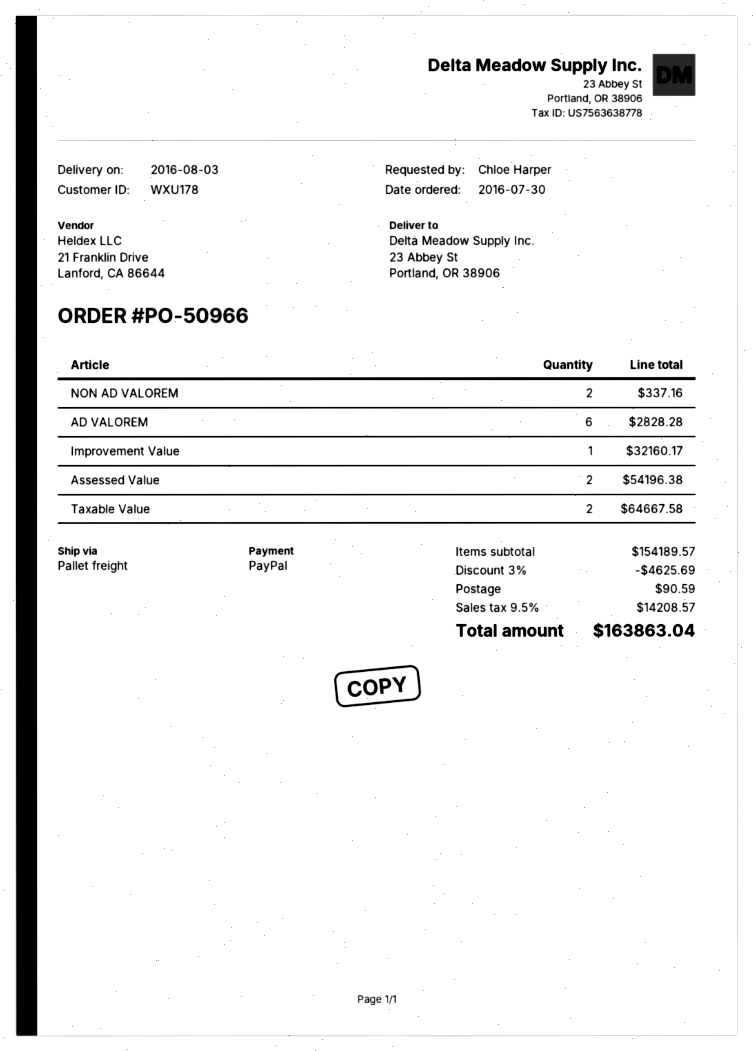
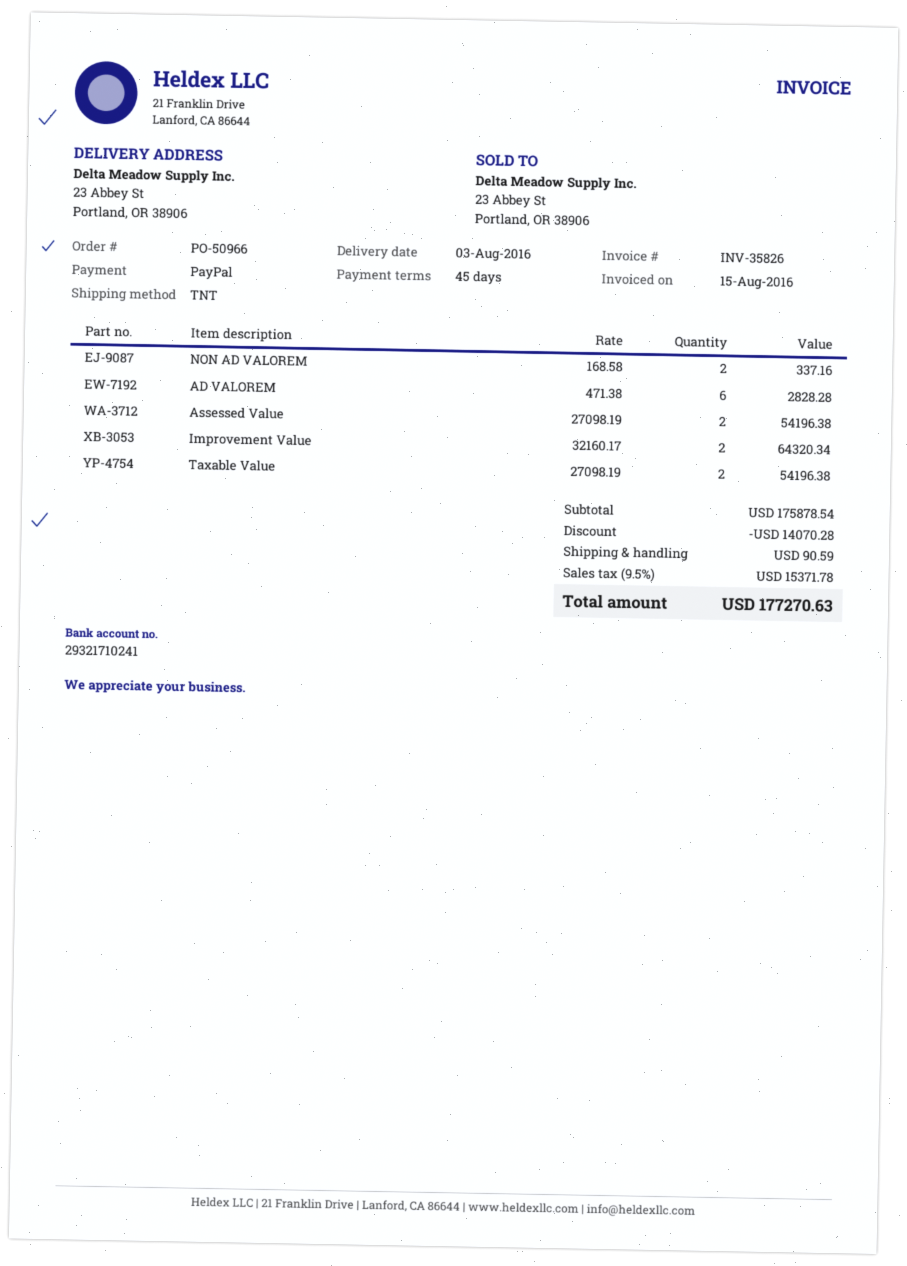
shipping method: pallet freight -> TNT
Improvement Value: 1 for 32160.17 -> 2 for 64320.34
Taxable Value: 2 for 64667.58 -> 2 for 54196.38
subtotal: 154189.57 -> 175878.54
discount: 4625.69 -> 14070.28
tax: 9.5% = 14208.57 -> 9.5% = 15371.78
total: 163863.04 -> 177270.63

